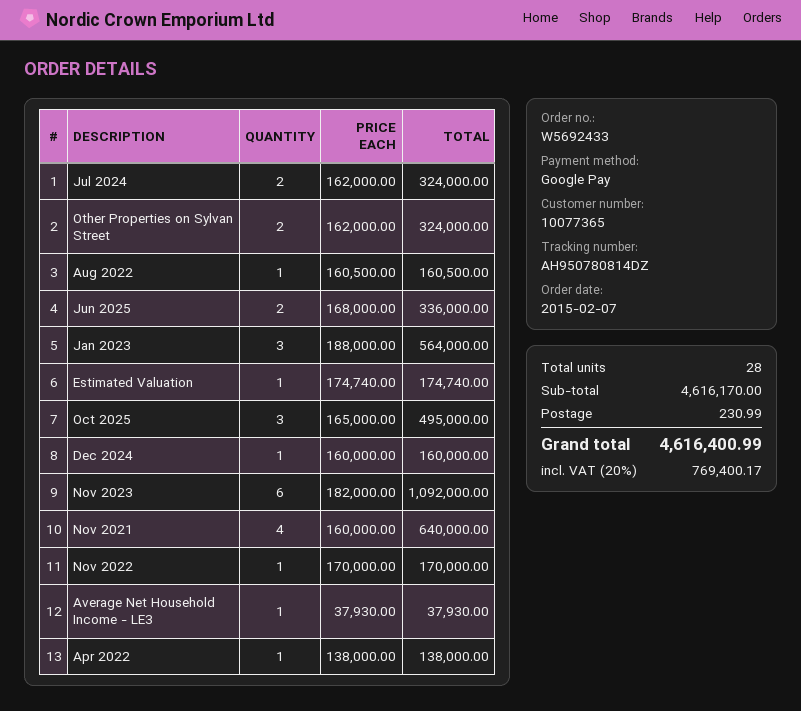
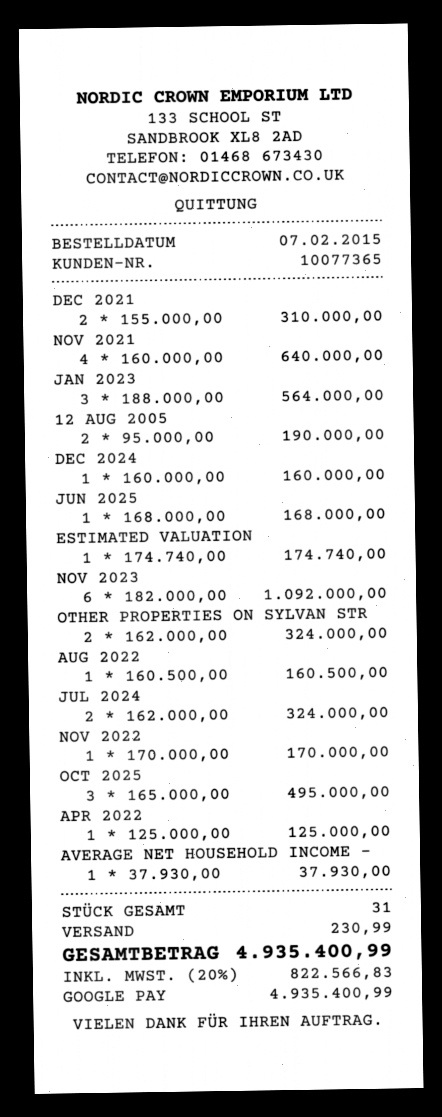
Jun 2025: 2 x 168000.00 = 336000.00 -> 1 x 168000.00 = 168000.00
Apr 2022: 1 x 138000.00 = 138000.00 -> 1 x 125000.00 = 125000.00
DEC 2021: none -> 2 x 155000.00 = 310000.00
12 AUG 2005: none -> 2 x 95000.00 = 190000.00
total quantity: 28 -> 31
tax: 20% = 769400.17 -> 20% = 822566.83
total: 4616400.99 -> 4935400.99

